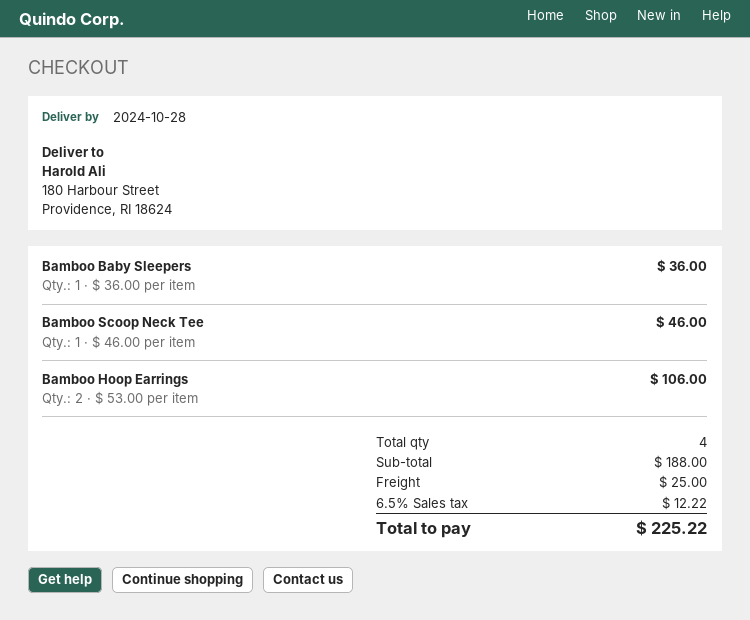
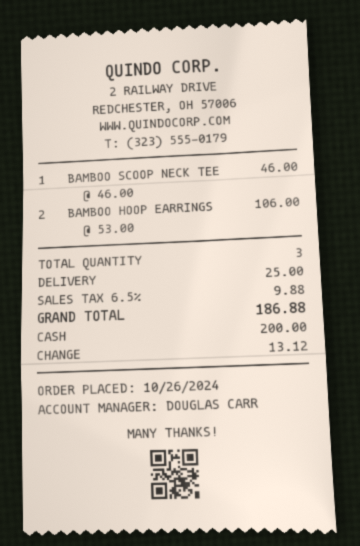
Bamboo Baby Sleepers: 1 x 36.00 = 36.00 -> none
total quantity: 4 -> 3
tax: 6.5% = 12.22 -> 6.5% = 9.88
total: 225.22 -> 186.88

